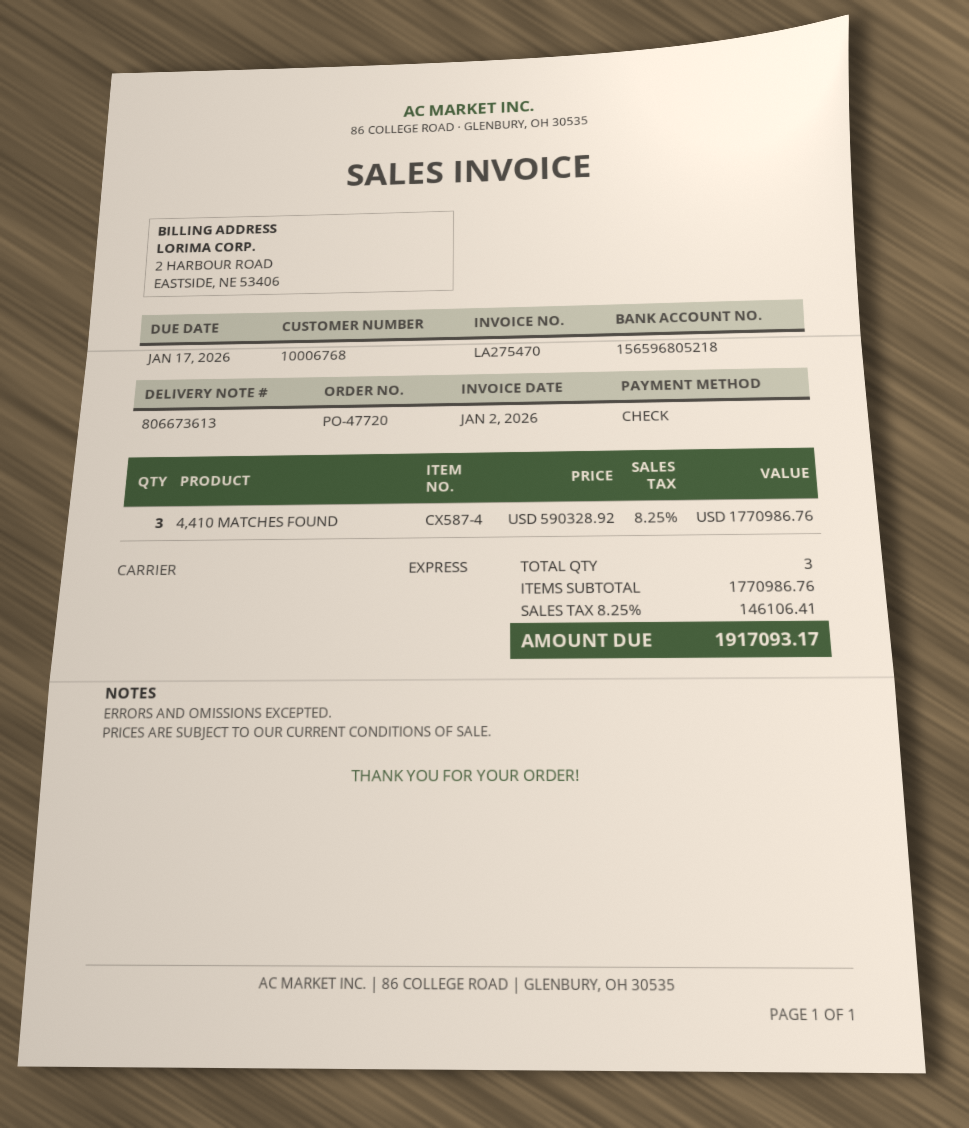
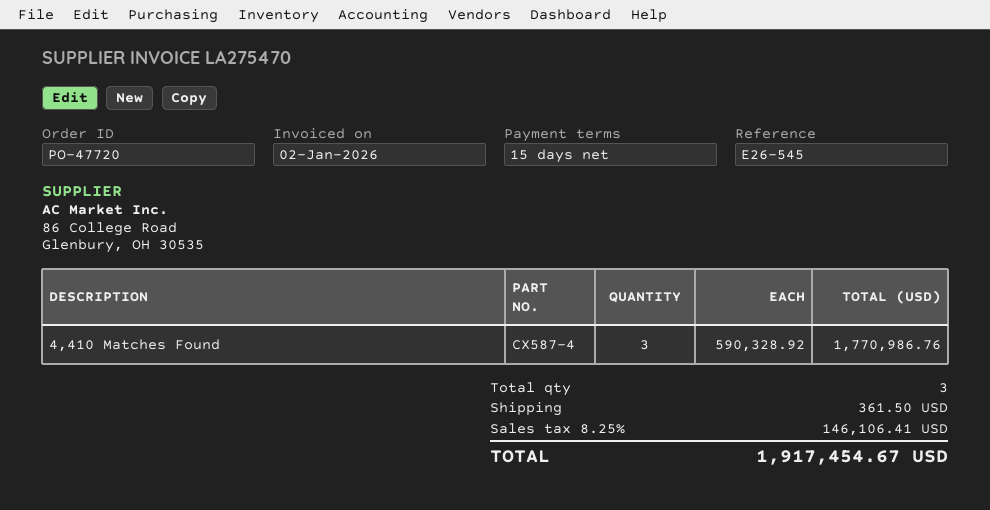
shipping: none -> 361.50
total: 1917093.17 -> 1917454.67

